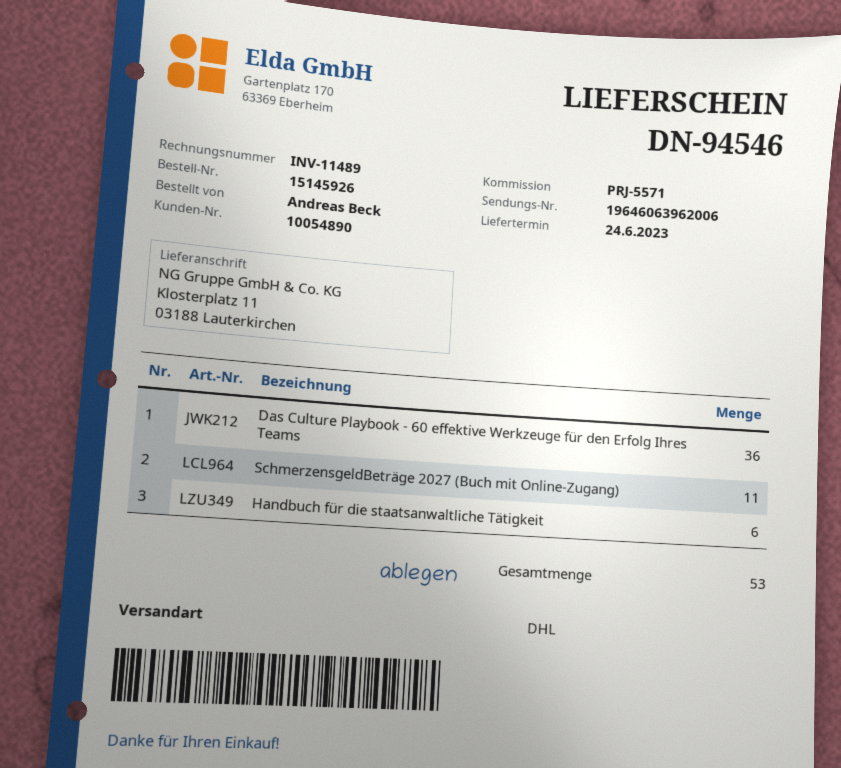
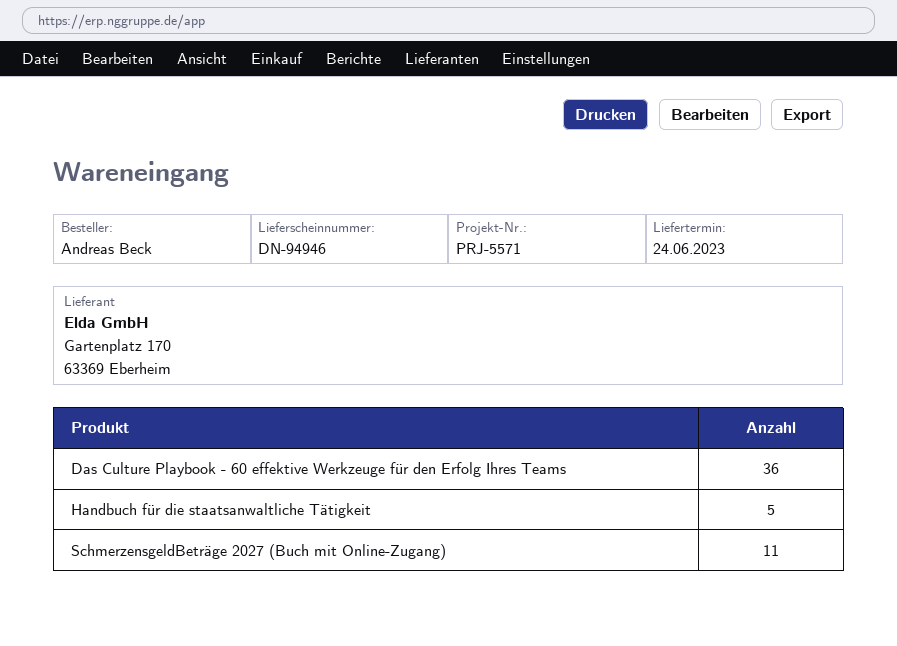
delivery note number: DN-94546 -> DN-94946
Handbuch für die staatsanwaltliche Tätigkeit: 6 -> 5

